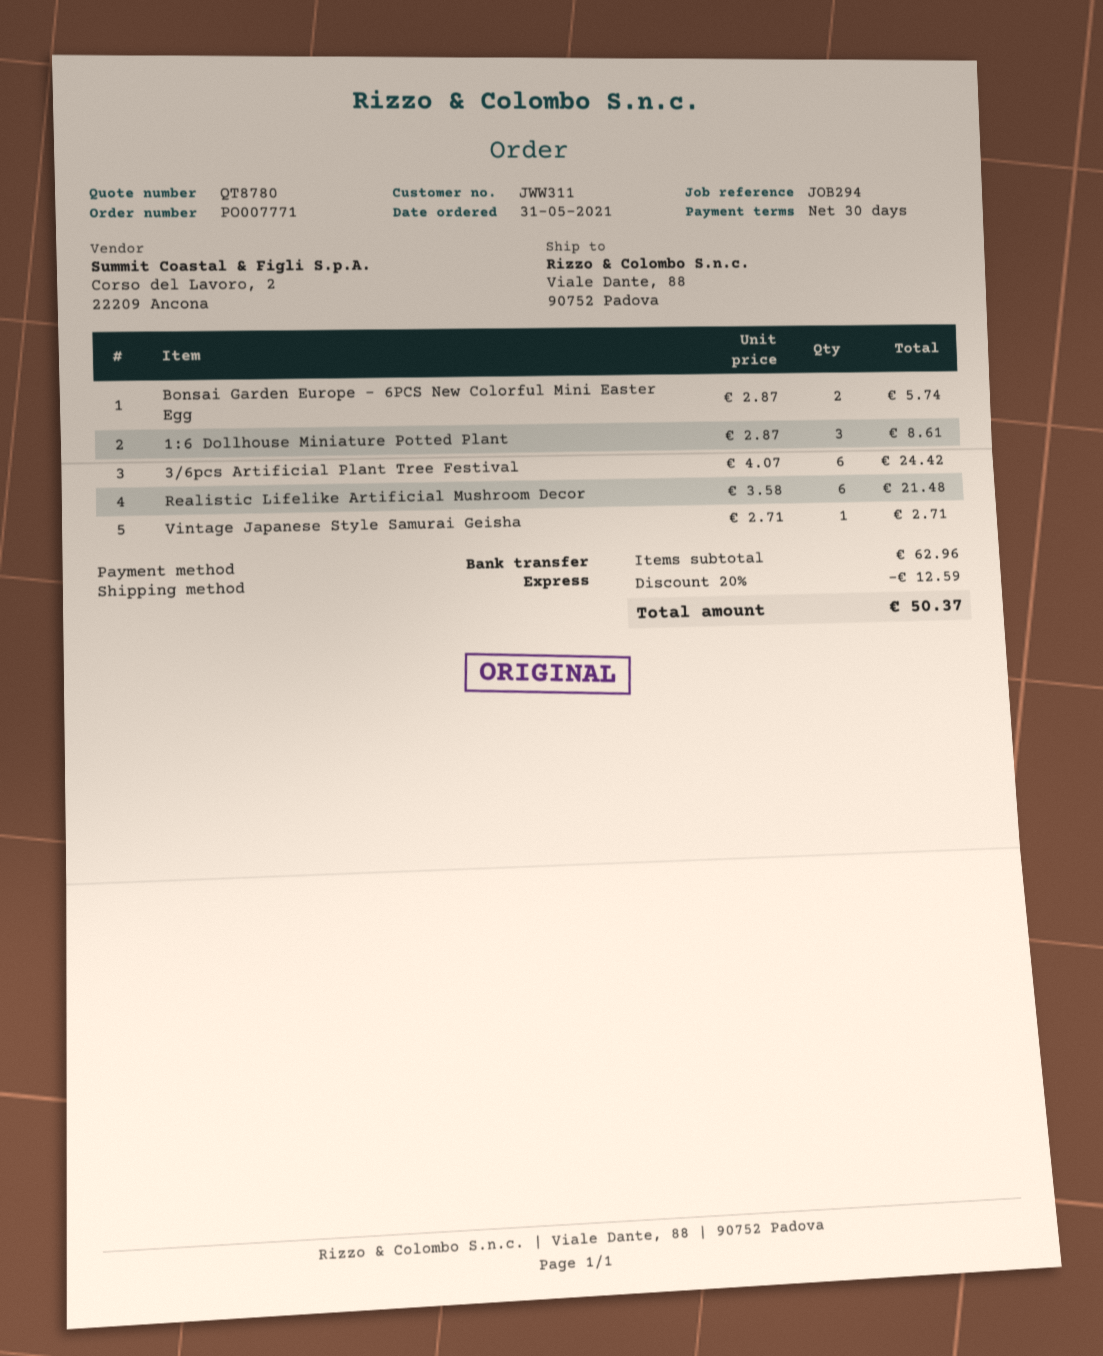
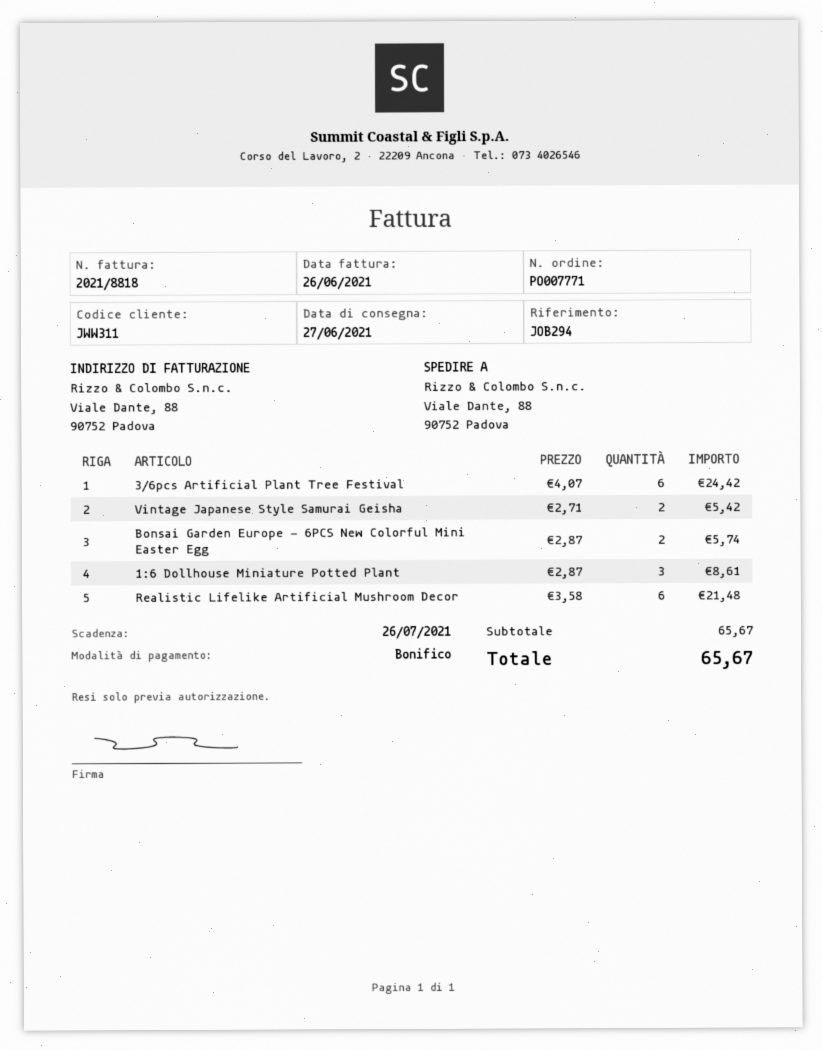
Vintage Japanese Style Samurai Geisha: 1 x 2.71 = 2.71 -> 2 x 2.71 = 5.42
subtotal: 62.96 -> 65.67
discount: 20% = 12.59 -> none
total: 50.37 -> 65.67

